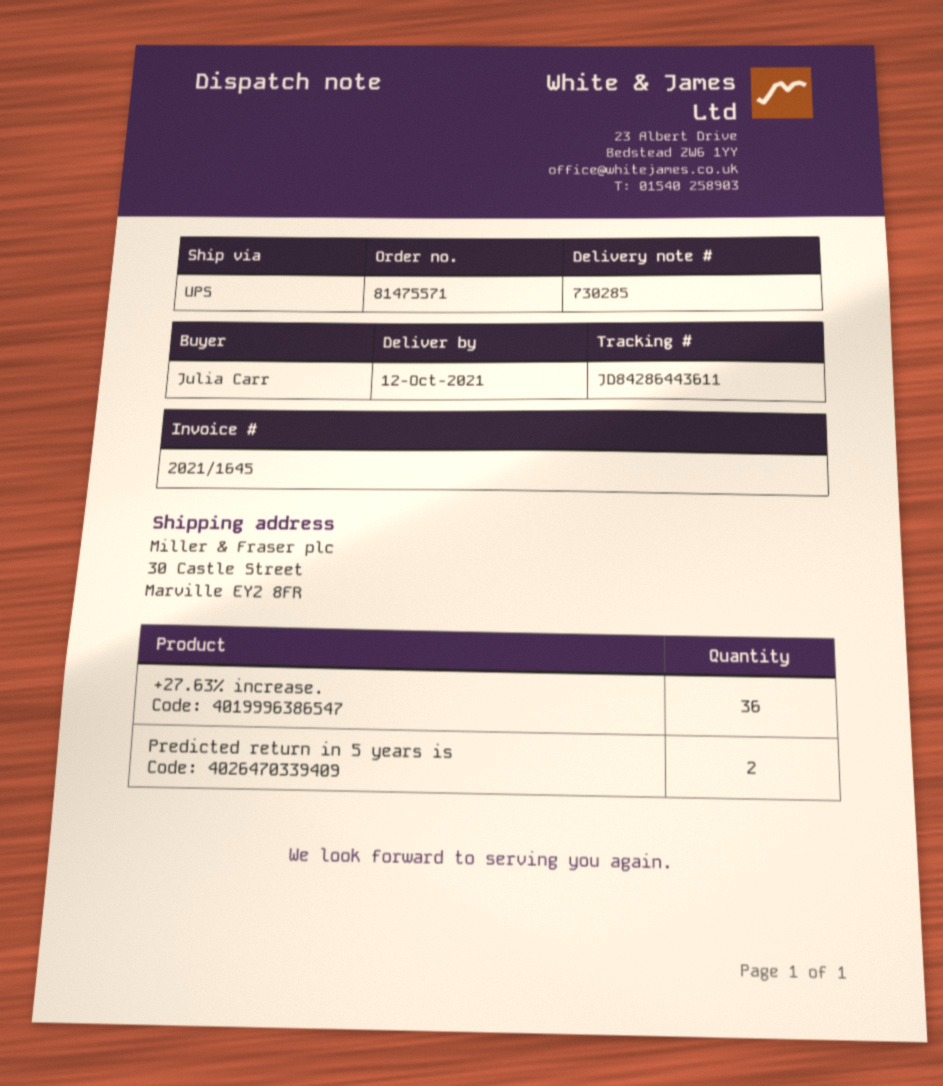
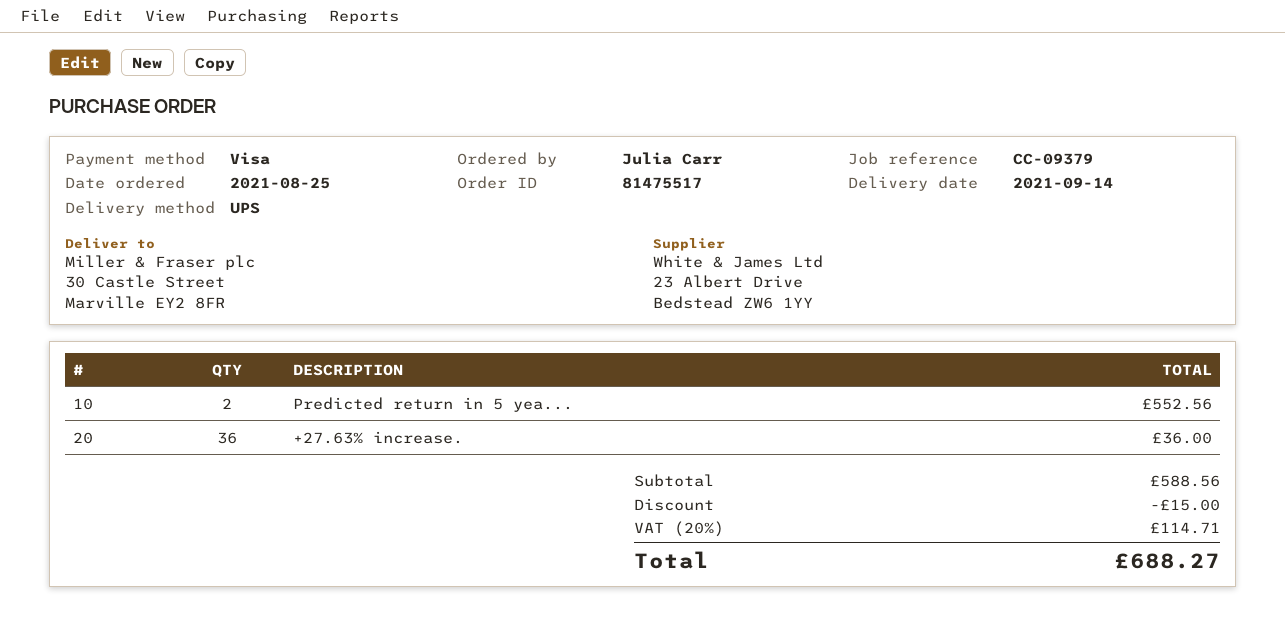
order number: 81475571 -> 81475517
delivery date: 2021-10-12 -> 2021-09-14

